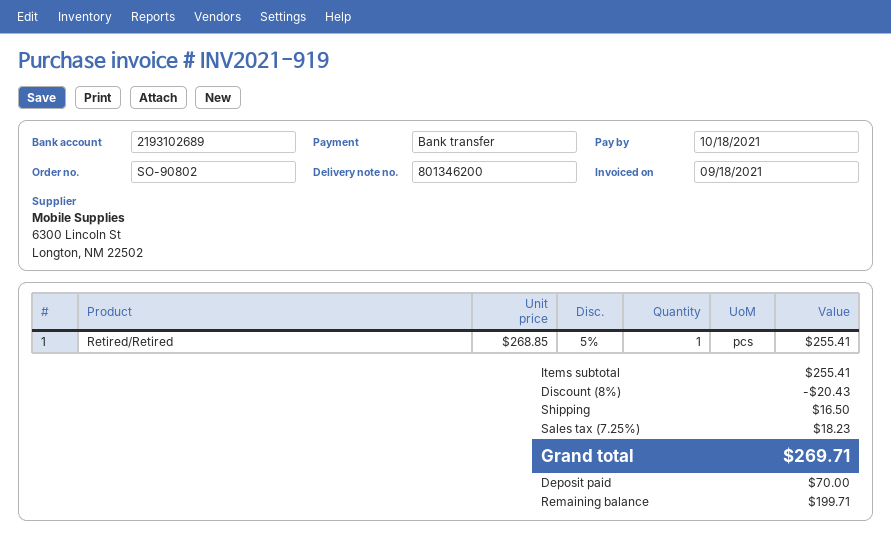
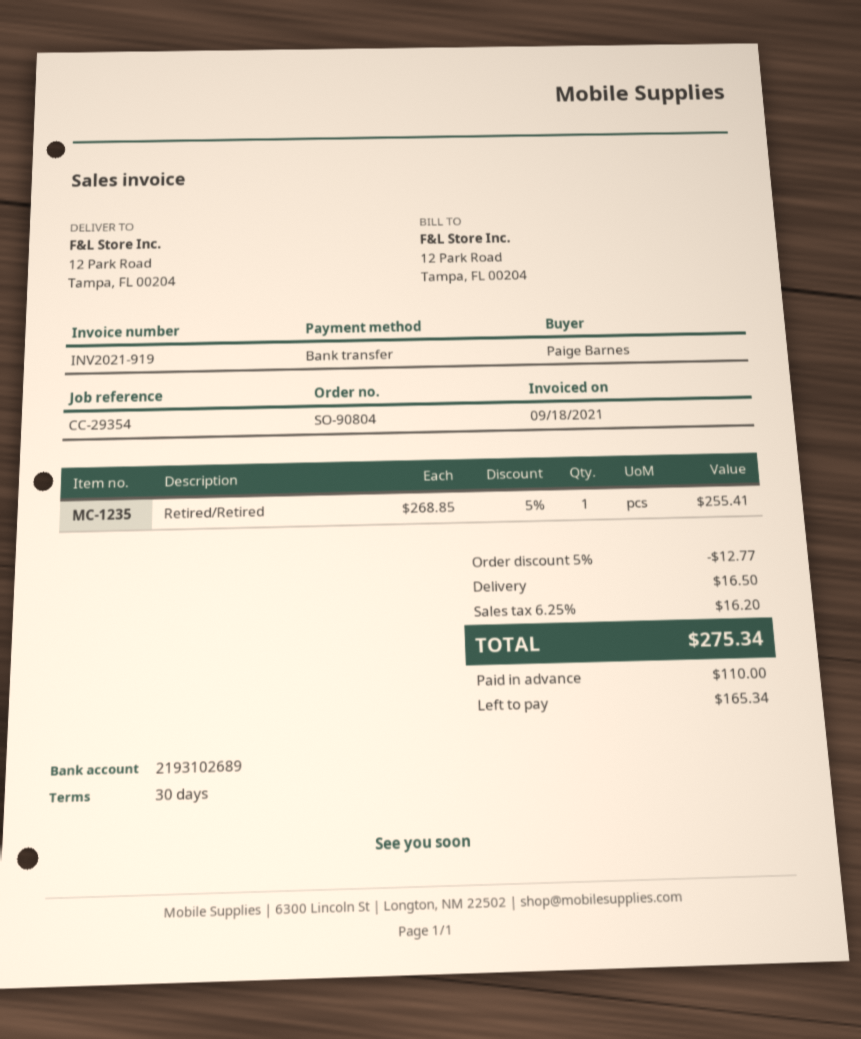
order number: SO-90802 -> SO-90804
discount: 8% = 20.43 -> 5% = 12.77
tax: 7.25% = 18.23 -> 6.25% = 16.20
total: 269.71 -> 275.34
deposit: 70.00 -> 110.00
balance: 199.71 -> 165.34

